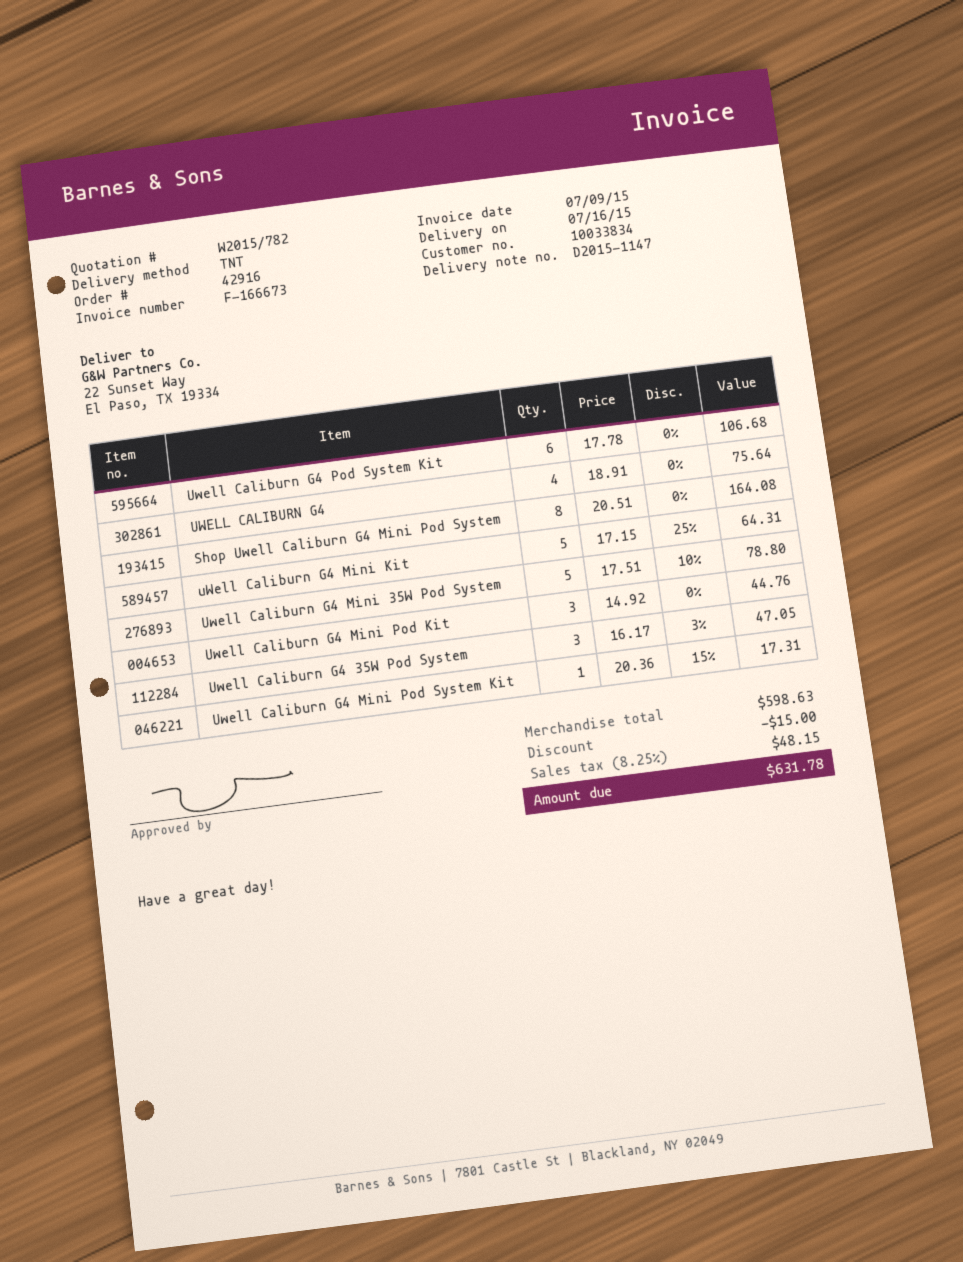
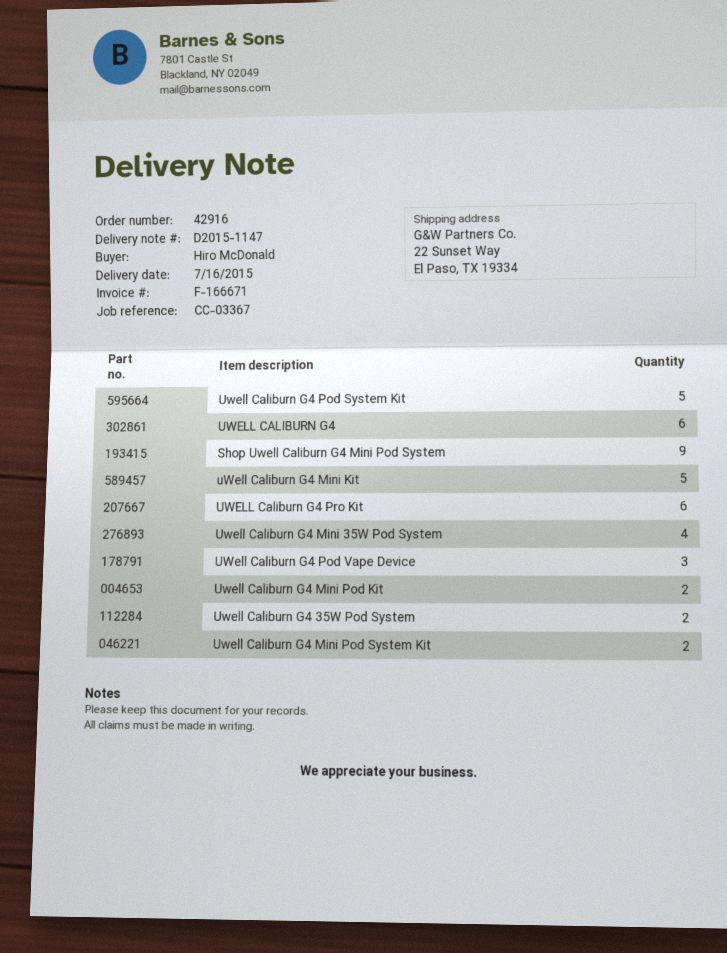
invoice number: F-166673 -> F-166671
Uwell Caliburn G4 Pod System Kit: 6 -> 5
UWELL CALIBURN G4: 4 -> 6
Shop Uwell Caliburn G4 Mini Pod System: 8 -> 9
Uwell Caliburn G4 Mini 35W Pod System: 5 -> 4
Uwell Caliburn G4 Mini Pod Kit: 3 -> 2
Uwell Caliburn G4 35W Pod System: 3 -> 2
Uwell Caliburn G4 Mini Pod System Kit: 1 -> 2
UWELL Caliburn G4 Pro Kit: none -> 6
UWell Caliburn G4 Pod Vape Device: none -> 3

